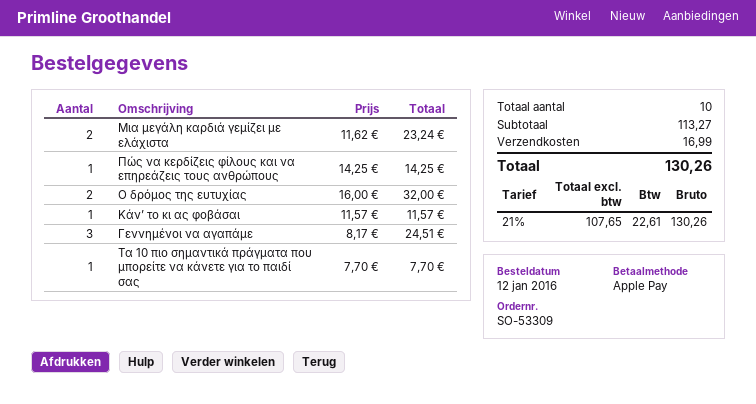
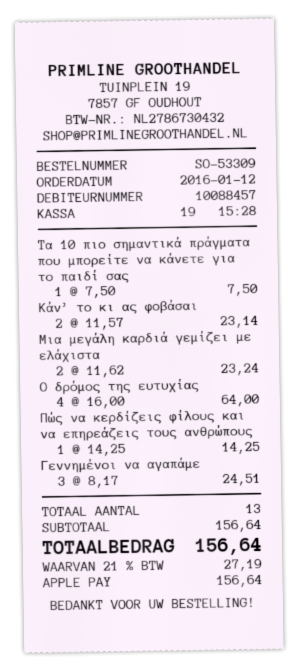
Ο δρόμος της ευτυχίας: 2 x 16.00 = 32.00 -> 4 x 16.00 = 64.00
Κάν’ το κι ας φοβάσαι: 1 x 11.57 = 11.57 -> 2 x 11.57 = 23.14
Τα 10 πιο σημαντικά πράγματα που μπορείτε να κάνετε για το παιδί σας: 1 x 7.70 = 7.70 -> 1 x 7.50 = 7.50
total quantity: 10 -> 13
subtotal: 113.27 -> 156.64
shipping: 16.99 -> none
tax: 21% = 22.61 -> 21% = 27.19
total: 130.26 -> 156.64

